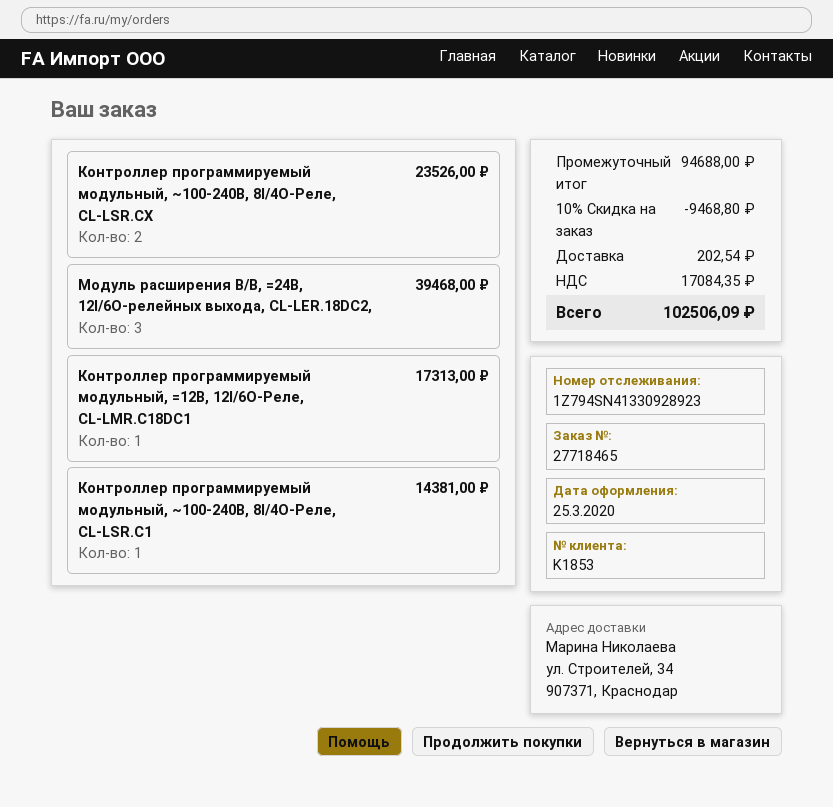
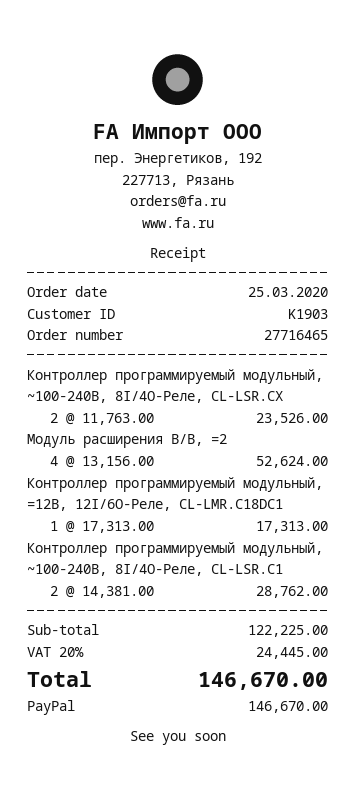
order number: 27718465 -> 27716465
customer number: K1853 -> K1903
Модуль расширения В/В, =24В, 12I/6O-релейных выхода, CL-LER.18DC2,: 3 for 39468.00 -> 4 for 52624.00
Контроллер программируемый модульный, ~100-240В, 8I/4O-Реле, CL-LSR.C1: 1 for 14381.00 -> 2 for 28762.00
subtotal: 94688.00 -> 122225.00
discount: 10% = 9468.80 -> none
shipping: 202.54 -> none
tax: 17084.35 -> 24445.00
total: 102506.09 -> 146670.00

